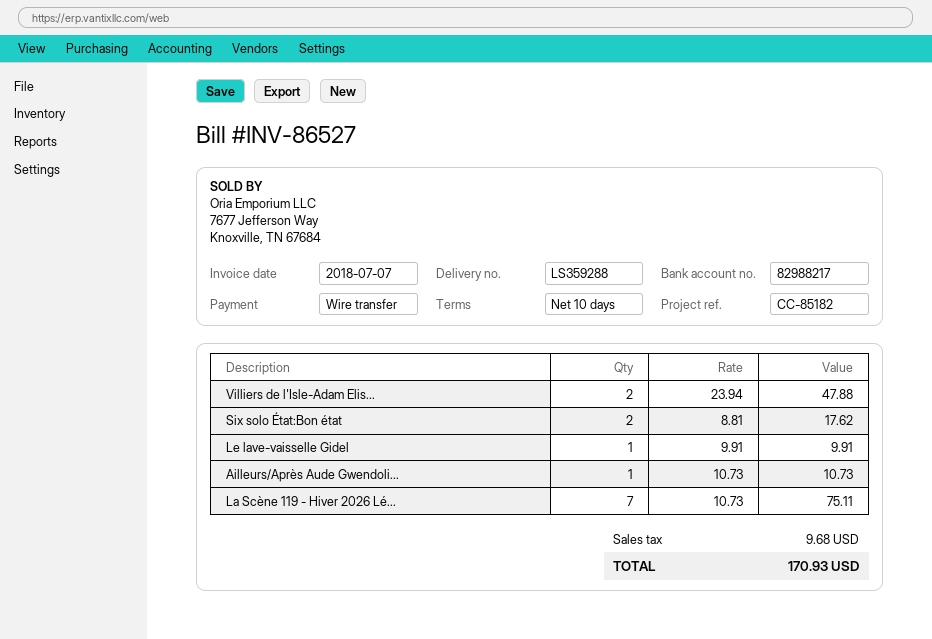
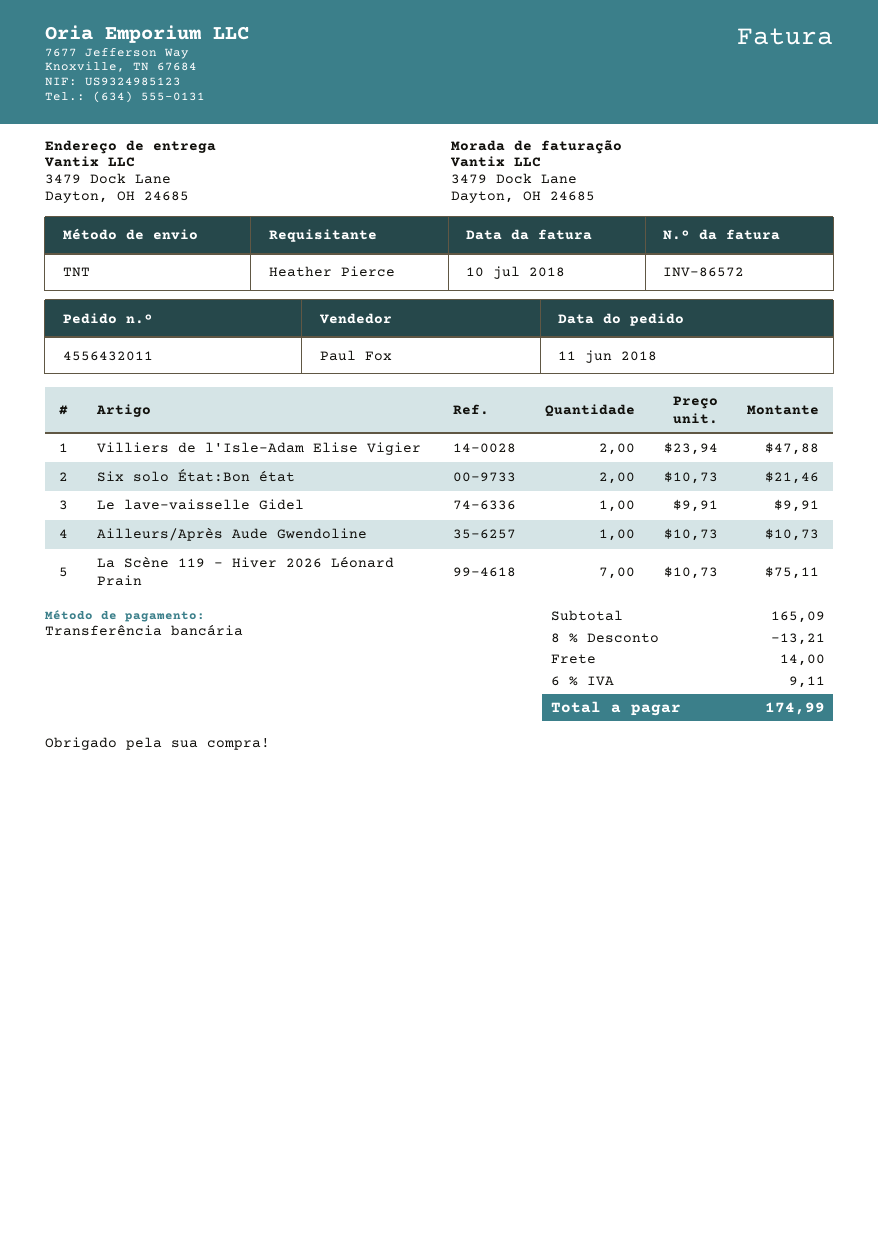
invoice number: INV-86527 -> INV-86572
invoice date: 2018-07-07 -> 2018-07-10
Six solo État:Bon état: 2 x 8.81 = 17.62 -> 2 x 10.73 = 21.46
discount: none -> 8% = 13.21
shipping: none -> 14.00
tax: 9.68 -> 9.11
total: 170.93 -> 174.99

